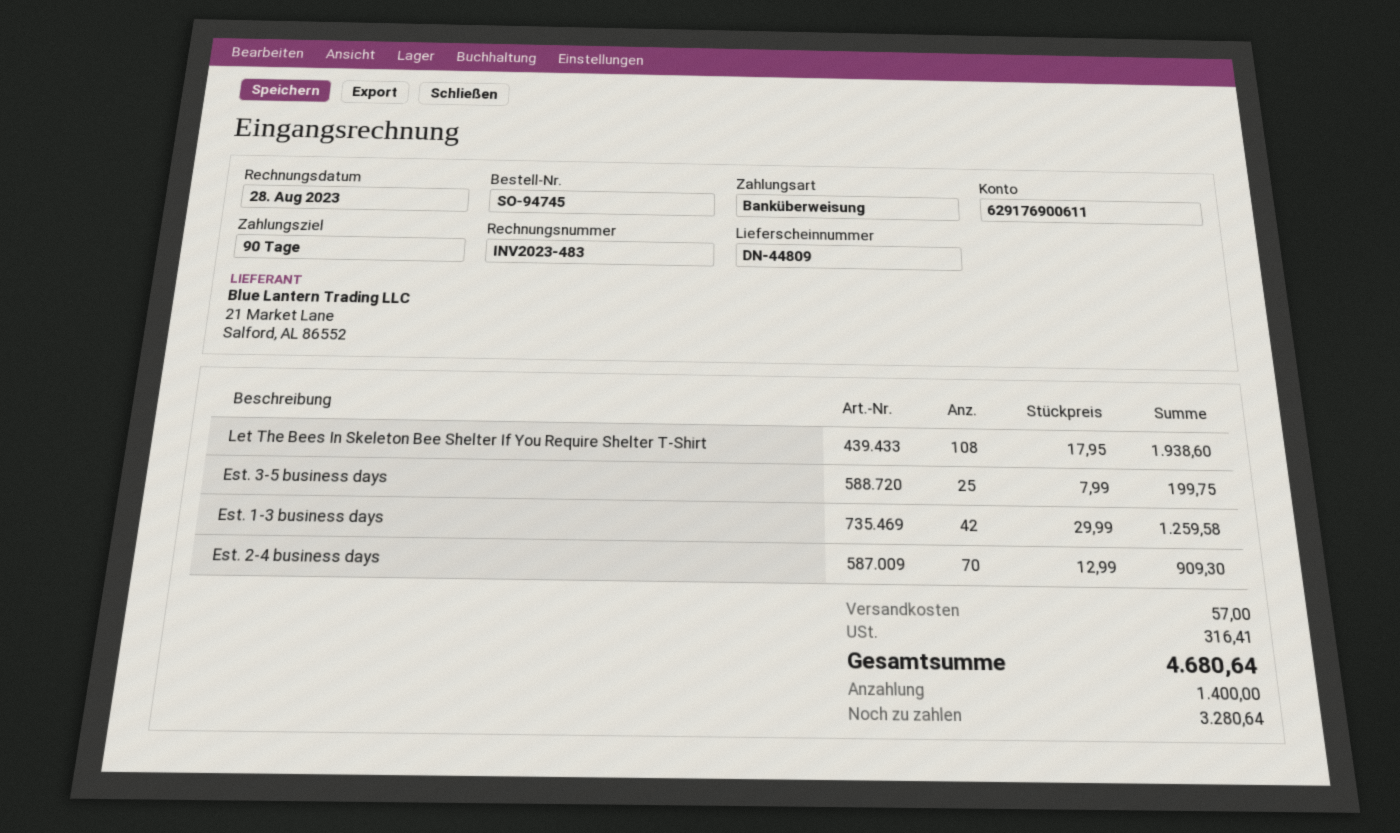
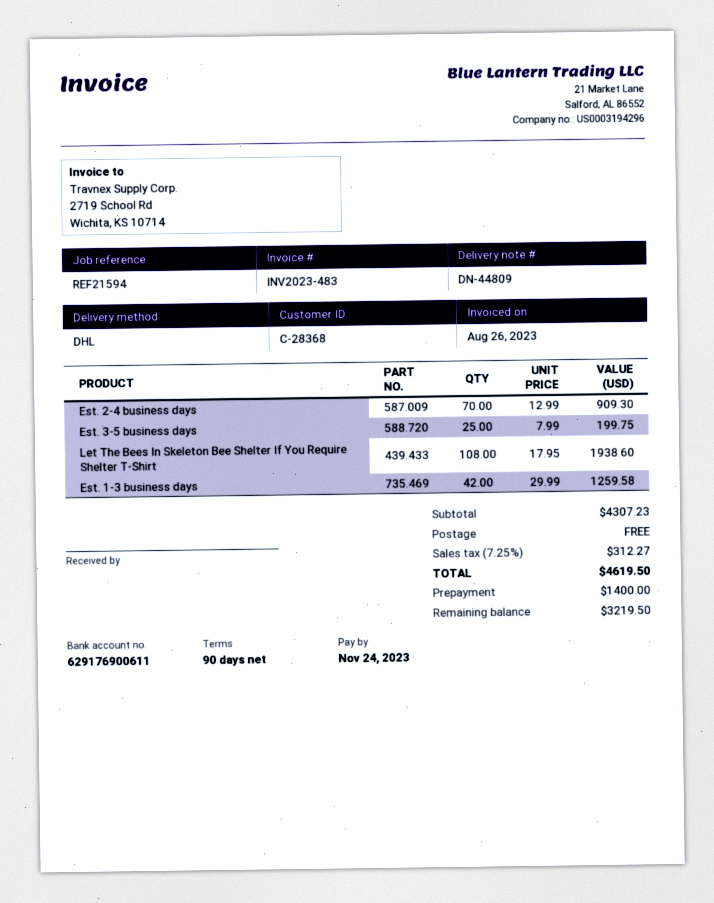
invoice date: 2023-08-28 -> 2023-08-26
shipping: 57.00 -> 0.00
tax: 316.41 -> 312.27
total: 4680.64 -> 4619.50
balance: 3280.64 -> 3219.50

